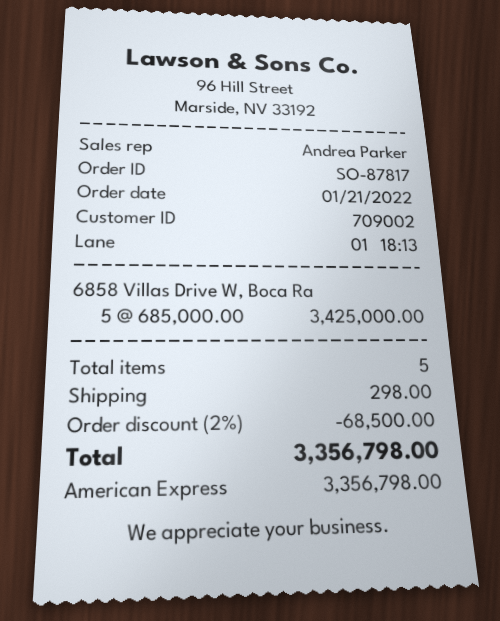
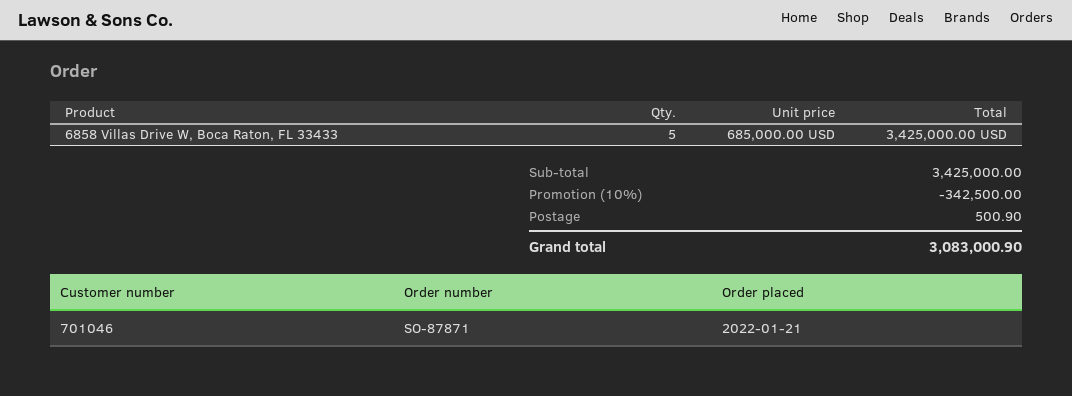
order number: SO-87817 -> SO-87871
customer number: 709002 -> 701046
discount: 2% = 68500.00 -> 10% = 342500.00
shipping: 298.00 -> 500.90
total: 3356798.00 -> 3083000.90

